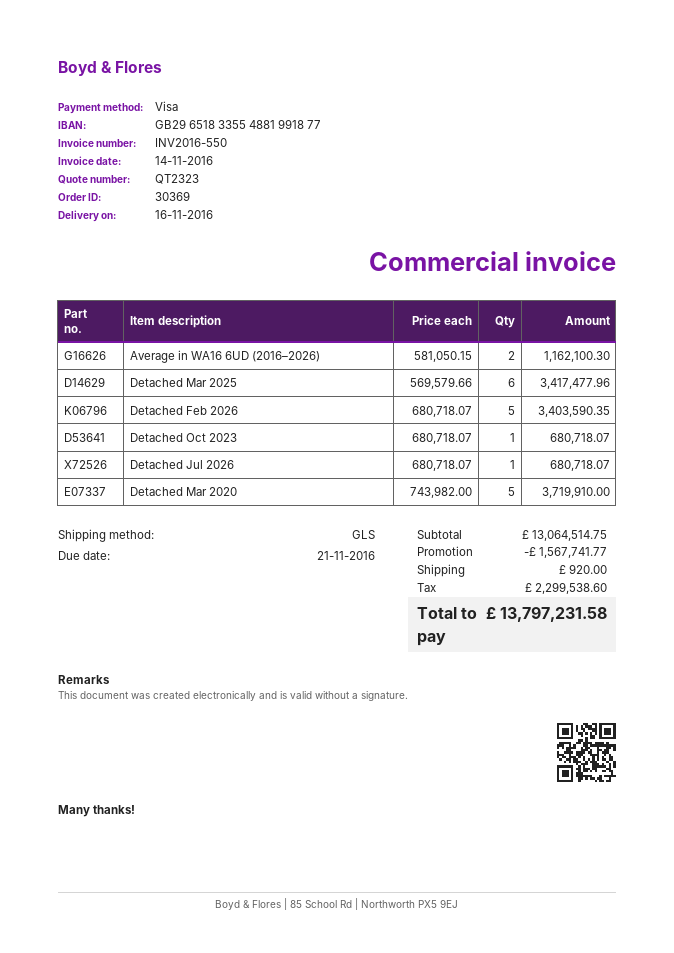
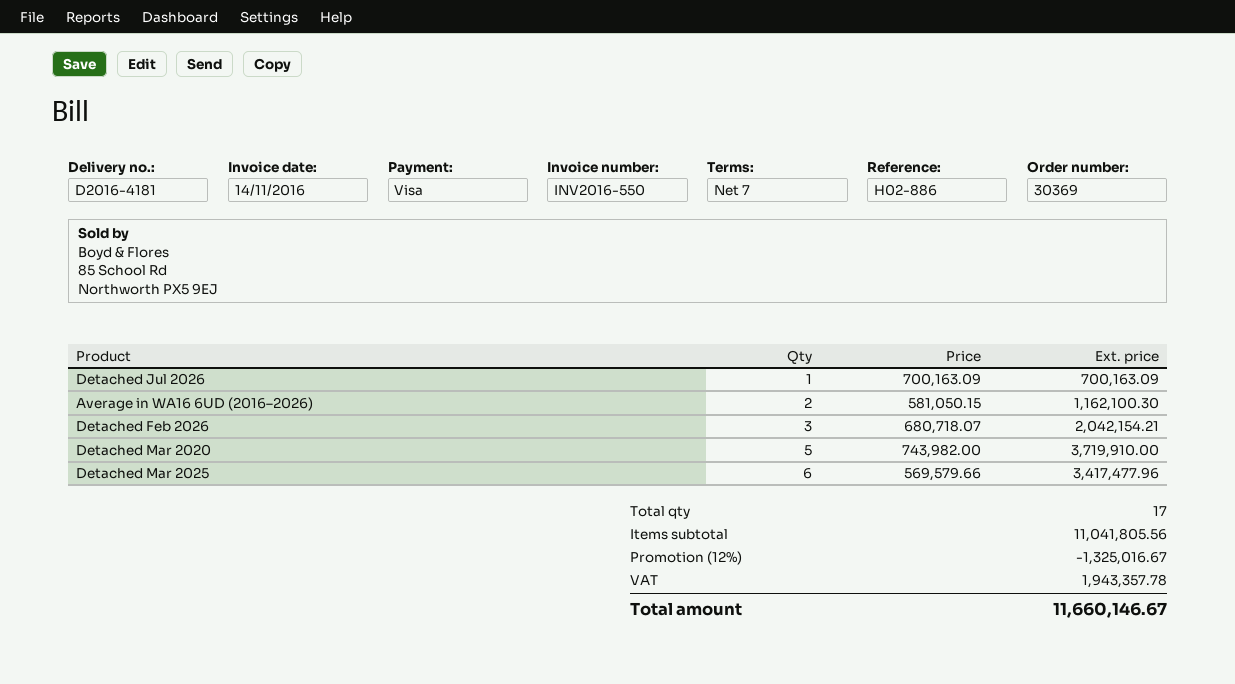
Detached Feb 2026: 5 x 680718.07 = 3403590.35 -> 3 x 680718.07 = 2042154.21
Detached Oct 2023: 1 x 680718.07 = 680718.07 -> none
Detached Jul 2026: 1 x 680718.07 = 680718.07 -> 1 x 700163.09 = 700163.09
subtotal: 13064514.75 -> 11041805.56
discount: 1567741.77 -> 1325016.67
shipping: 920.00 -> none
tax: 2299538.60 -> 1943357.78
total: 13797231.58 -> 11660146.67

